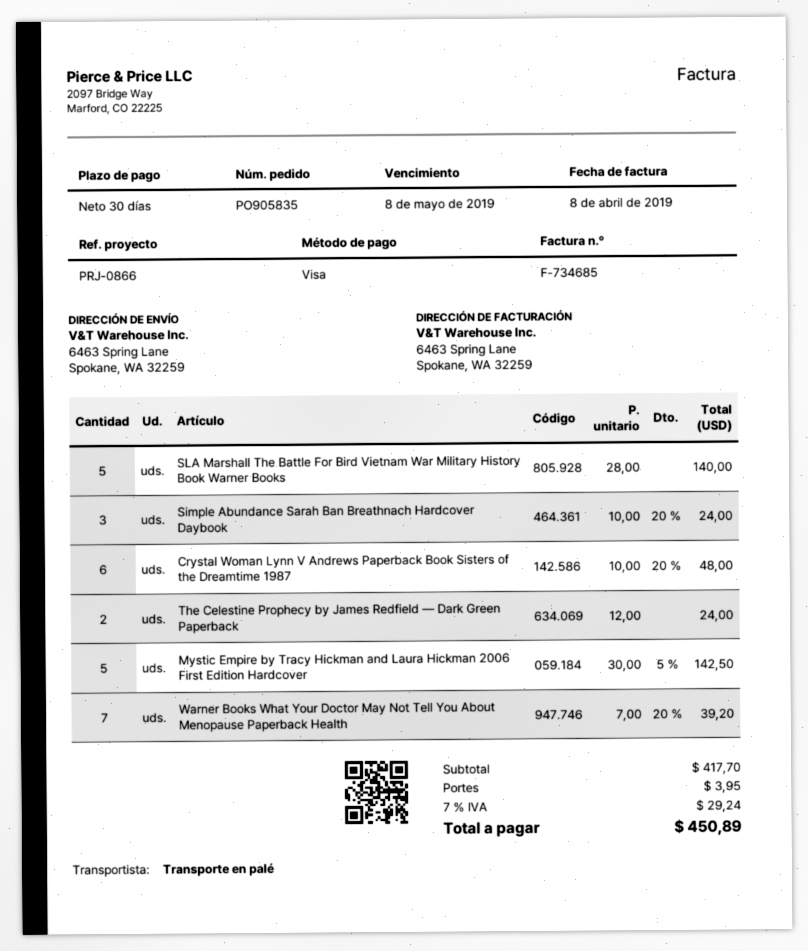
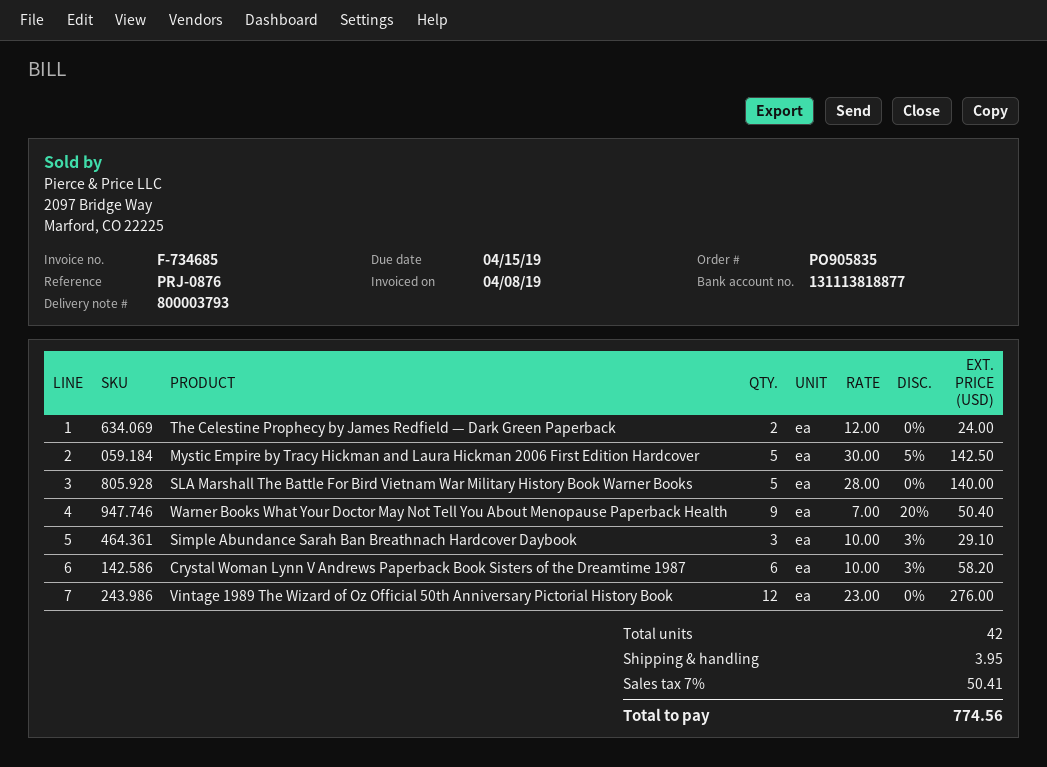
due date: 2019-05-08 -> 2019-04-15
reference: PRJ-0866 -> PRJ-0876
Simple Abundance Sarah Ban Breathnach Hardcover Daybook: 3 x 10.00 - 20% = 24.00 -> 3 x 10.00 - 3% = 29.10
Crystal Woman Lynn V Andrews Paperback Book Sisters of the Dreamtime 1987: 6 x 10.00 - 20% = 48.00 -> 6 x 10.00 - 3% = 58.20
Warner Books What Your Doctor May Not Tell You About Menopause Paperback Health: 7 x 7.00 - 20% = 39.20 -> 9 x 7.00 - 20% = 50.40
Vintage 1989 The Wizard of Oz Official 50th Anniversary Pictorial History Book: none -> 12 x 23.00 = 276.00
tax: 7% = 29.24 -> 7% = 50.41
total: 450.89 -> 774.56

